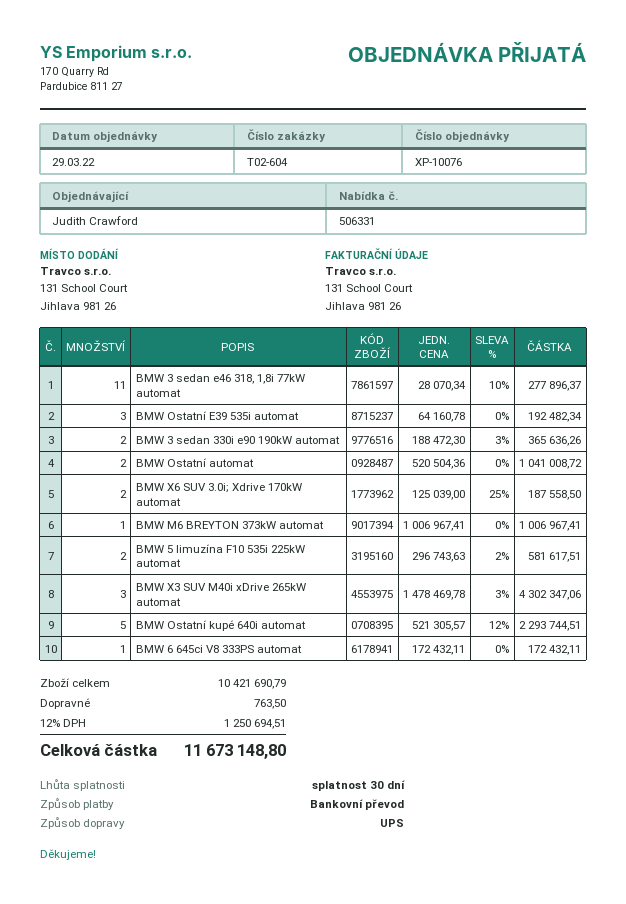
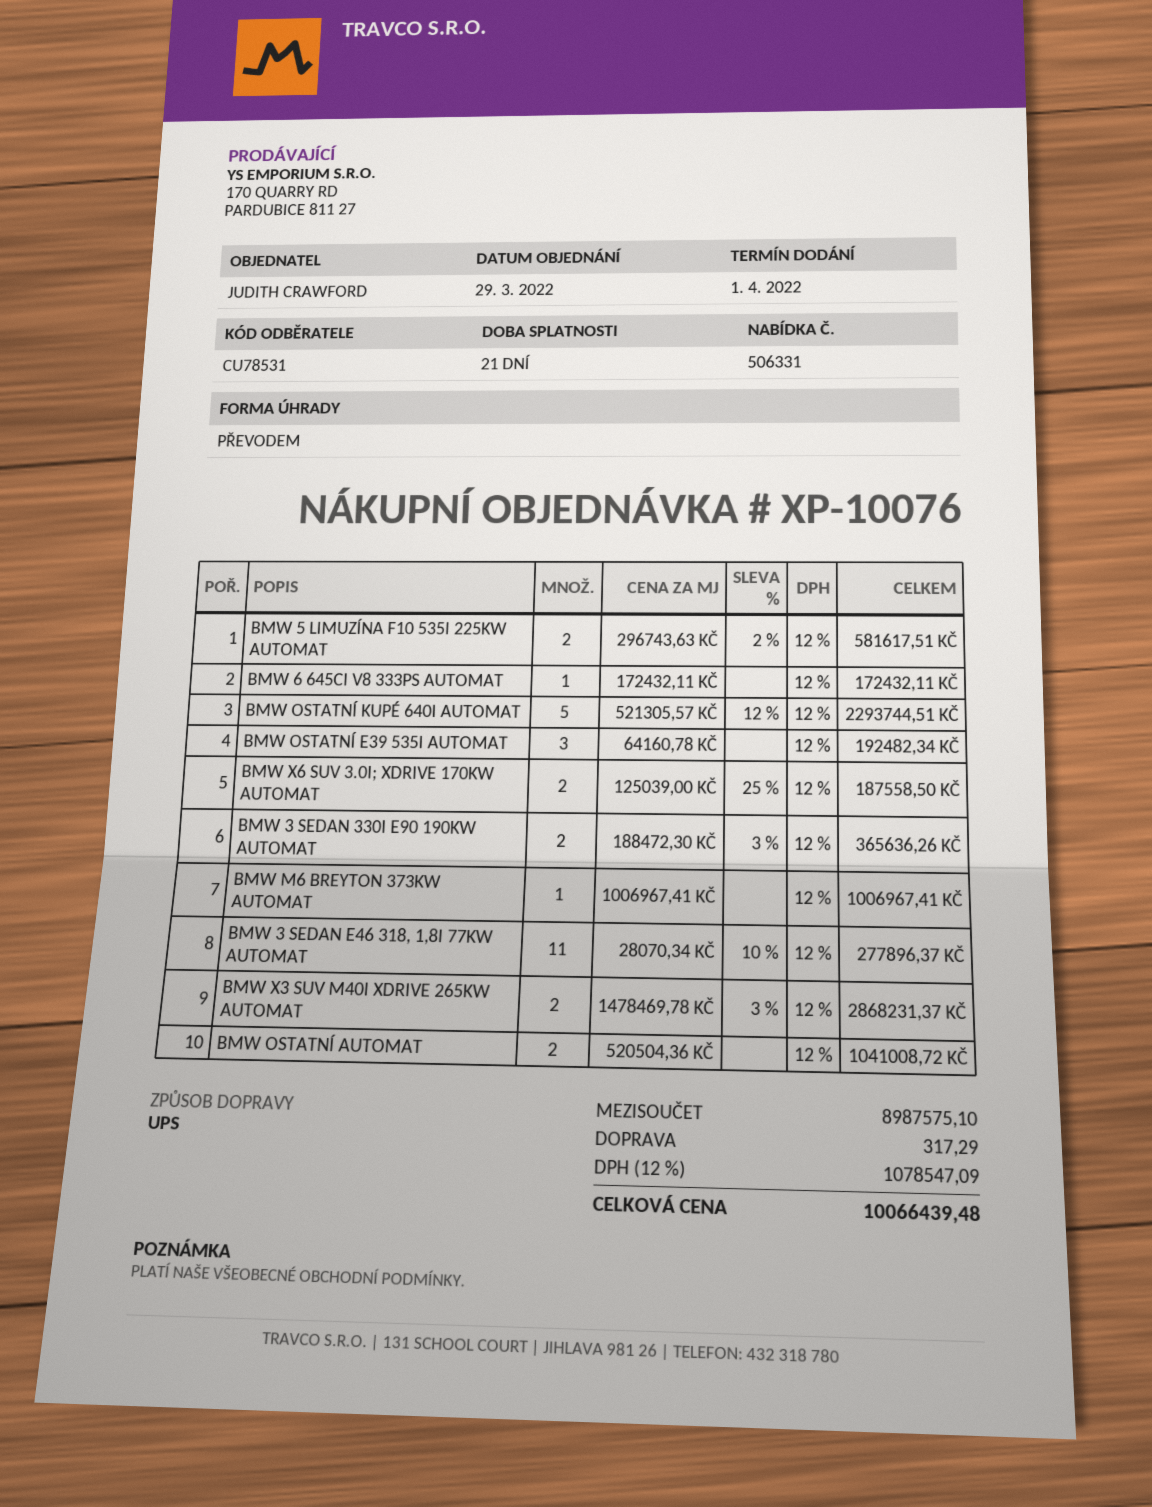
payment terms: 30 days -> 21 days
BMW X3 SUV M40i xDrive 265kW automat: 3 x 1478469.78 - 3% = 4302347.06 -> 2 x 1478469.78 - 3% = 2868231.37
subtotal: 10421690.79 -> 8987575.10
shipping: 763.50 -> 317.29
tax: 12% = 1250694.51 -> 12% = 1078547.09
total: 11673148.80 -> 10066439.48

